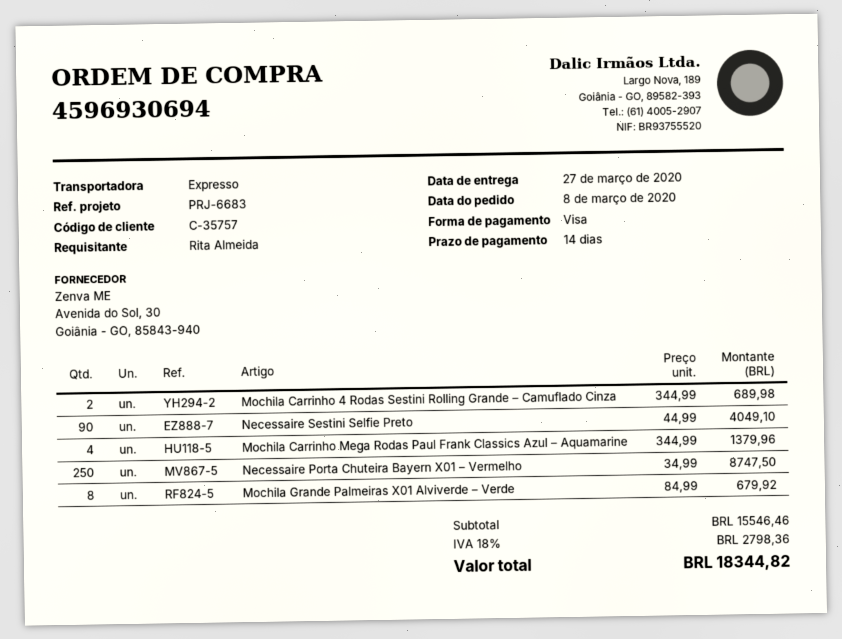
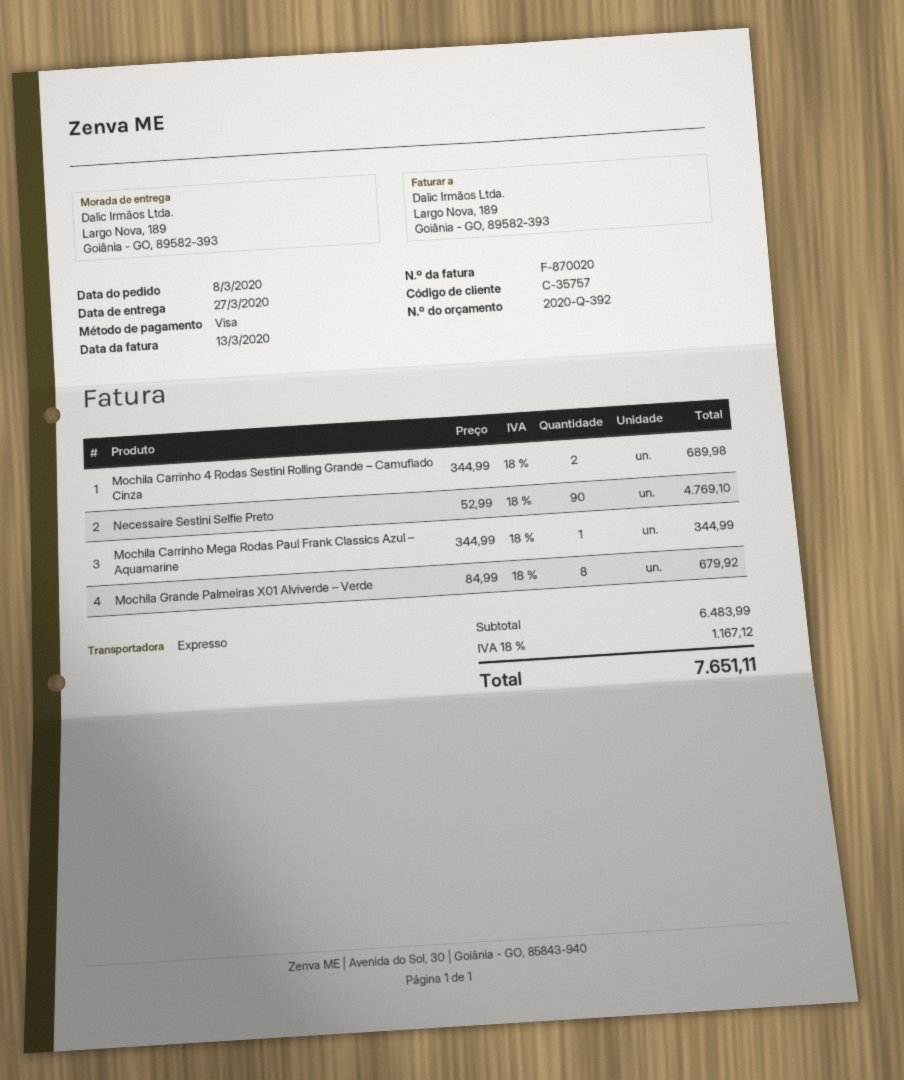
Necessaire Sestini Selfie Preto: 90 x 44.99 = 4049.10 -> 90 x 52.99 = 4769.10
Mochila Carrinho Mega Rodas Paul Frank Classics Azul – Aquamarine: 4 x 344.99 = 1379.96 -> 1 x 344.99 = 344.99
Necessaire Porta Chuteira Bayern X01 – Vermelho: 250 x 34.99 = 8747.50 -> none
subtotal: 15546.46 -> 6483.99
tax: 18% = 2798.36 -> 18% = 1167.12
total: 18344.82 -> 7651.11

